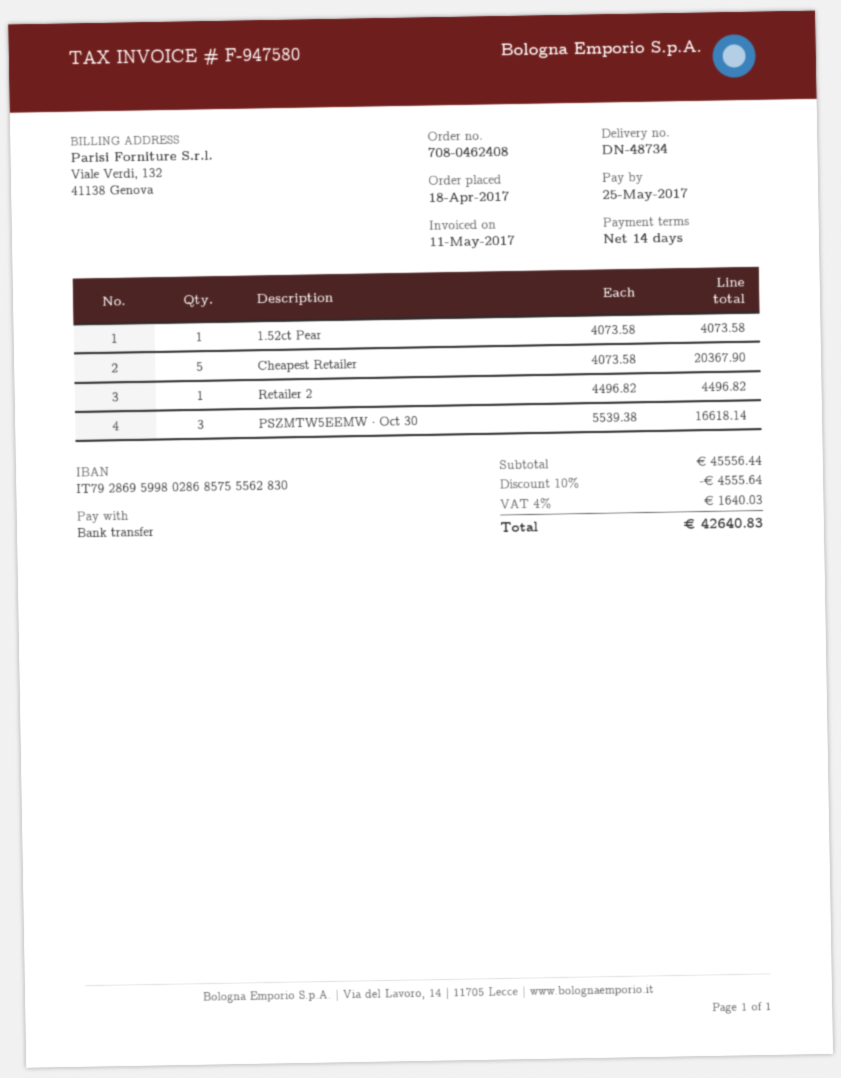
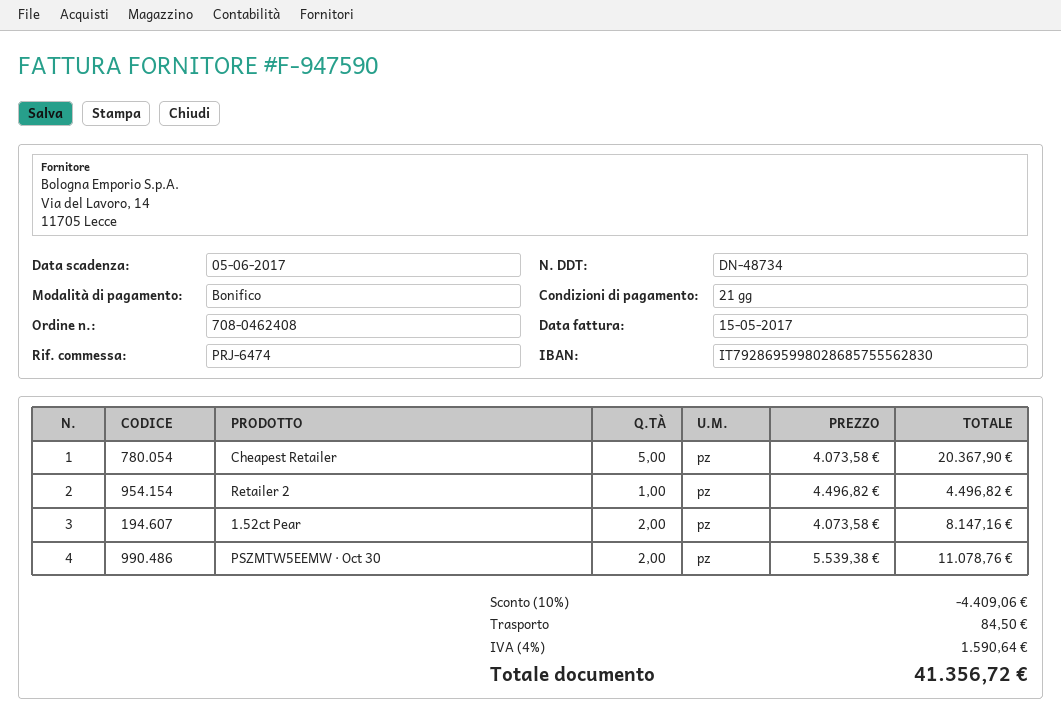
invoice number: F-947580 -> F-947590
invoice date: 2017-05-11 -> 2017-05-15
payment terms: 14 days -> 21 days
due date: 2017-05-25 -> 2017-06-05
1.52ct Pear: 1 x 4073.58 = 4073.58 -> 2 x 4073.58 = 8147.16
PSZMTW5EEMW · Oct 30: 3 x 5539.38 = 16618.14 -> 2 x 5539.38 = 11078.76
discount: 10% = 4555.64 -> 10% = 4409.06
shipping: none -> 84.50
tax: 4% = 1640.03 -> 4% = 1590.64
total: 42640.83 -> 41356.72

